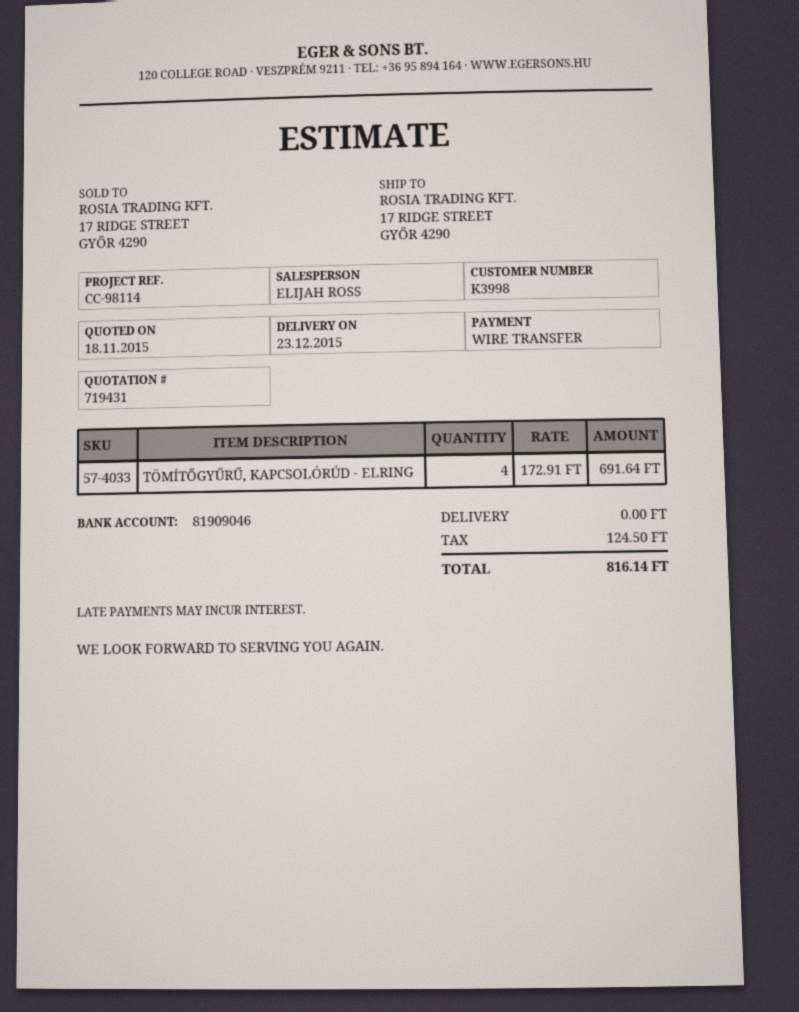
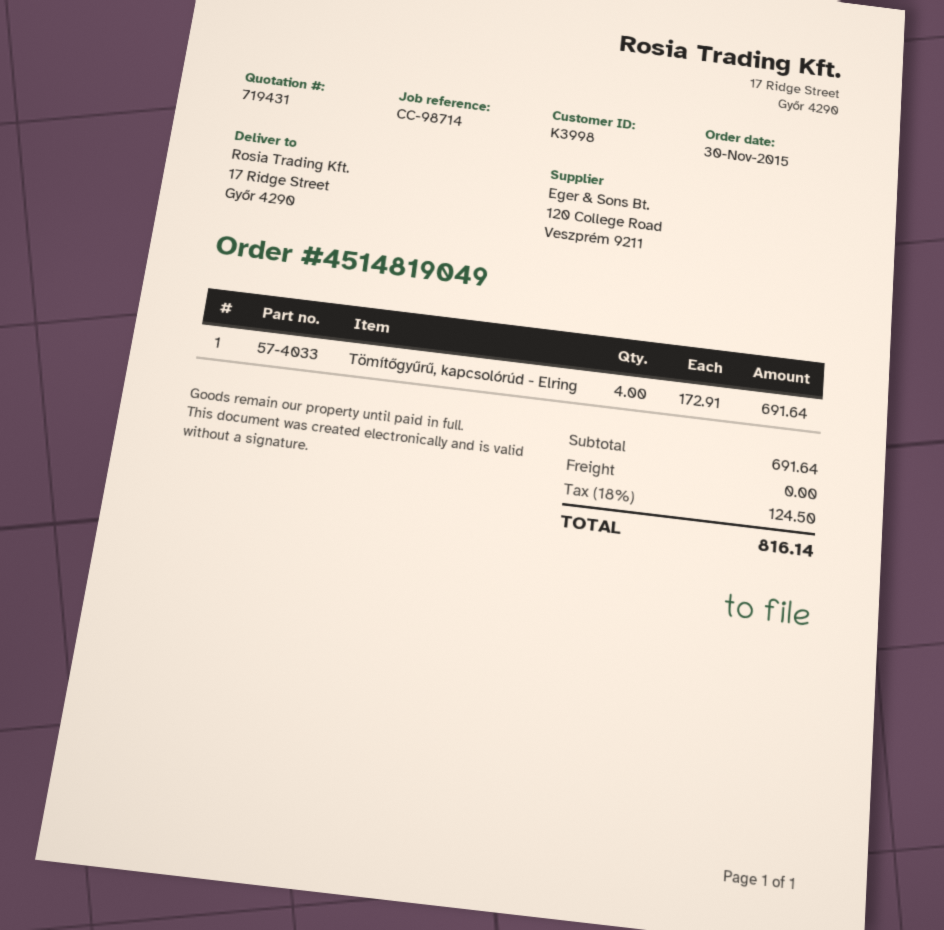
reference: CC-98114 -> CC-98714

